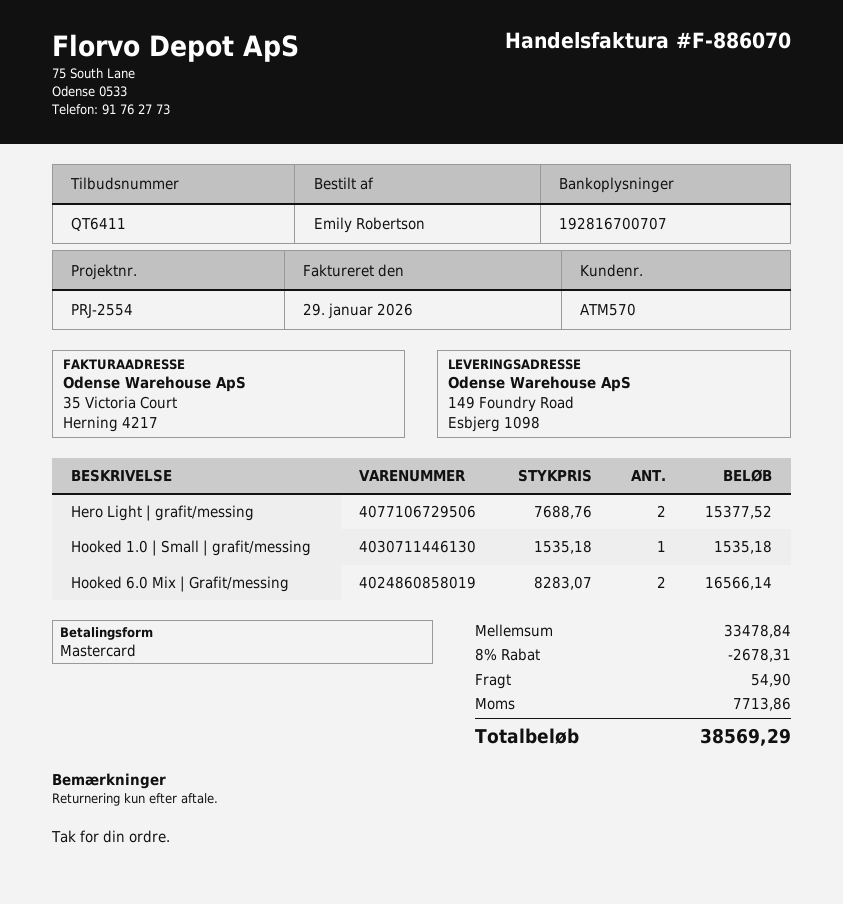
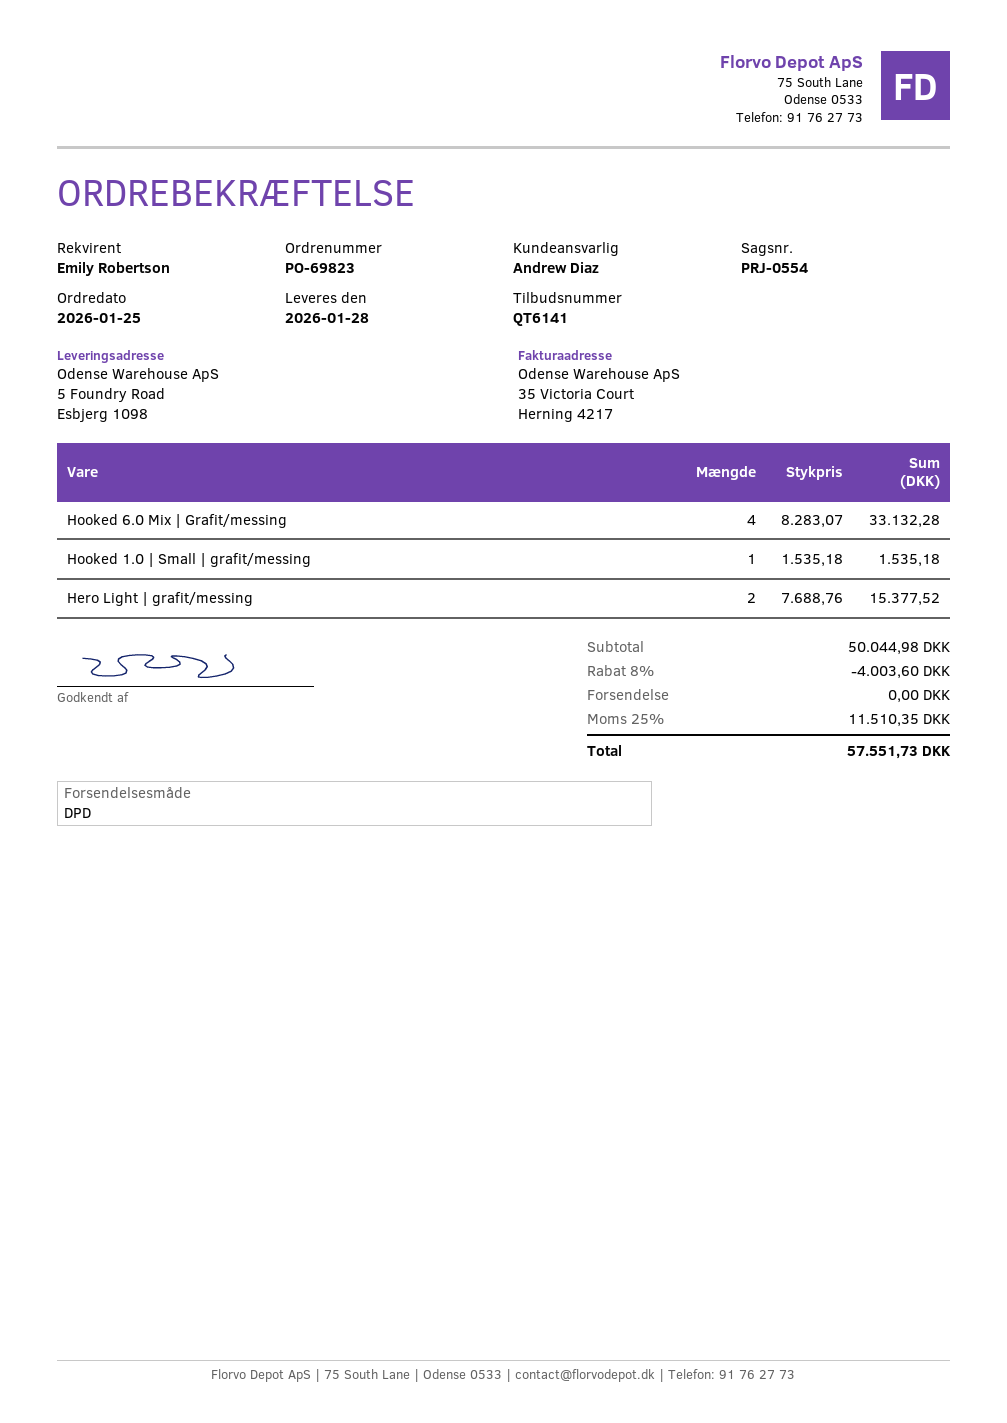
quote number: QT6411 -> QT6141
reference: PRJ-2554 -> PRJ-0554
ship to: 149 Foundry Road, Esbjerg 1098 -> 5 Foundry Road, Esbjerg 1098
Hooked 6.0 Mix | Grafit/messing: 2 x 8283.07 = 16566.14 -> 4 x 8283.07 = 33132.28
subtotal: 33478.84 -> 50044.98
discount: 8% = 2678.31 -> 8% = 4003.60
shipping: 54.90 -> 0.00
tax: 7713.86 -> 11510.35
total: 38569.29 -> 57551.73

